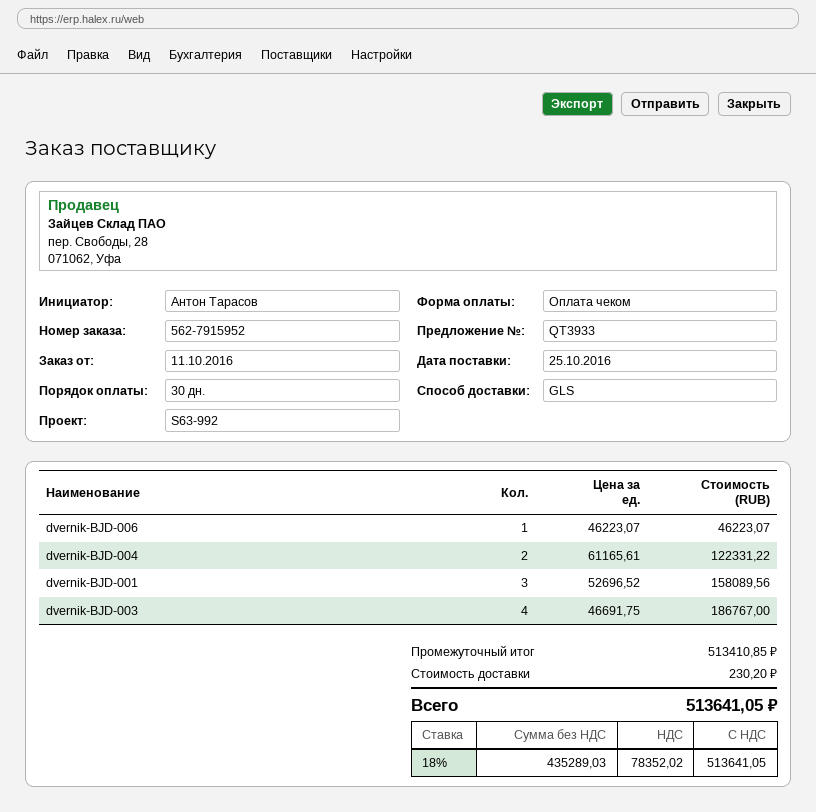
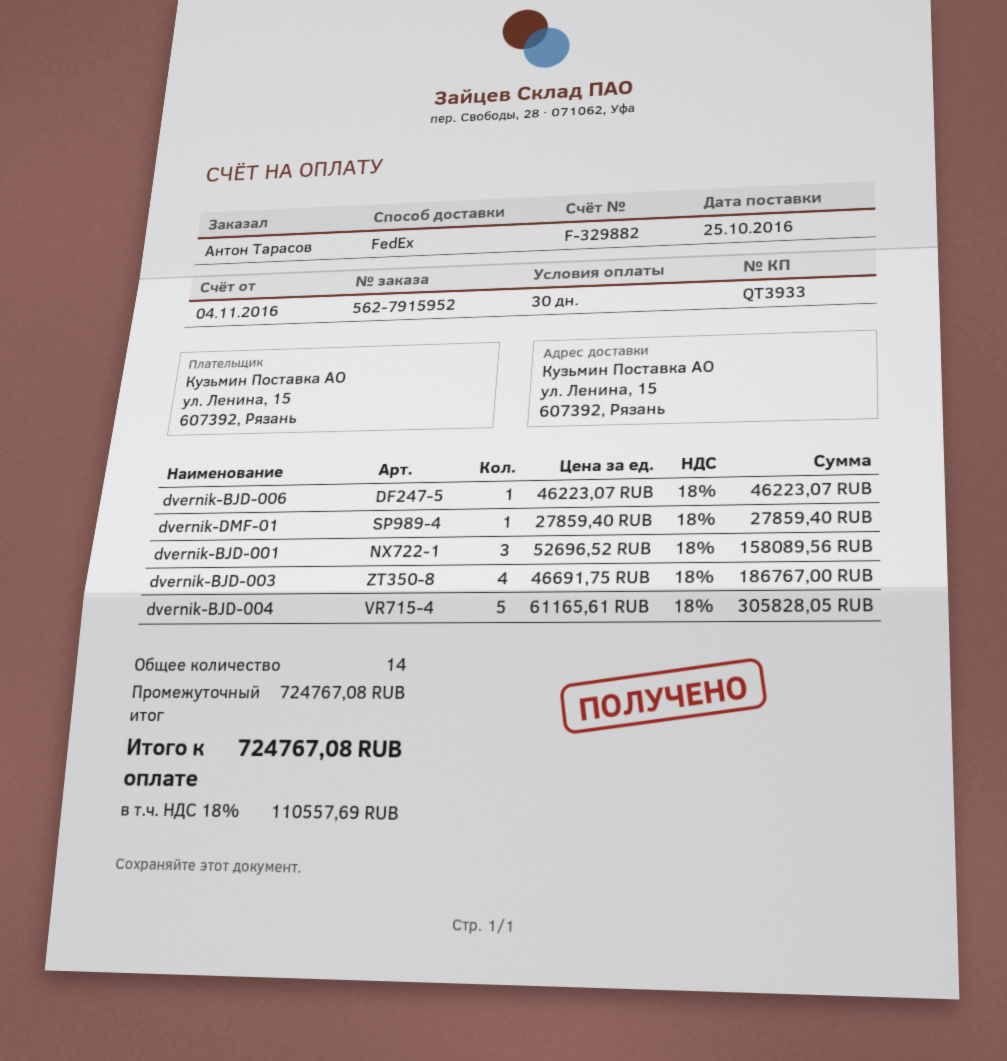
shipping method: GLS -> FedEx
dvernik-BJD-004: 2 x 61165.61 = 122331.22 -> 5 x 61165.61 = 305828.05
dvernik-DMF-01: none -> 1 x 27859.40 = 27859.40
subtotal: 513410.85 -> 724767.08
shipping: 230.20 -> none
tax: 18% = 78352.02 -> 18% = 110557.69
total: 513641.05 -> 724767.08

